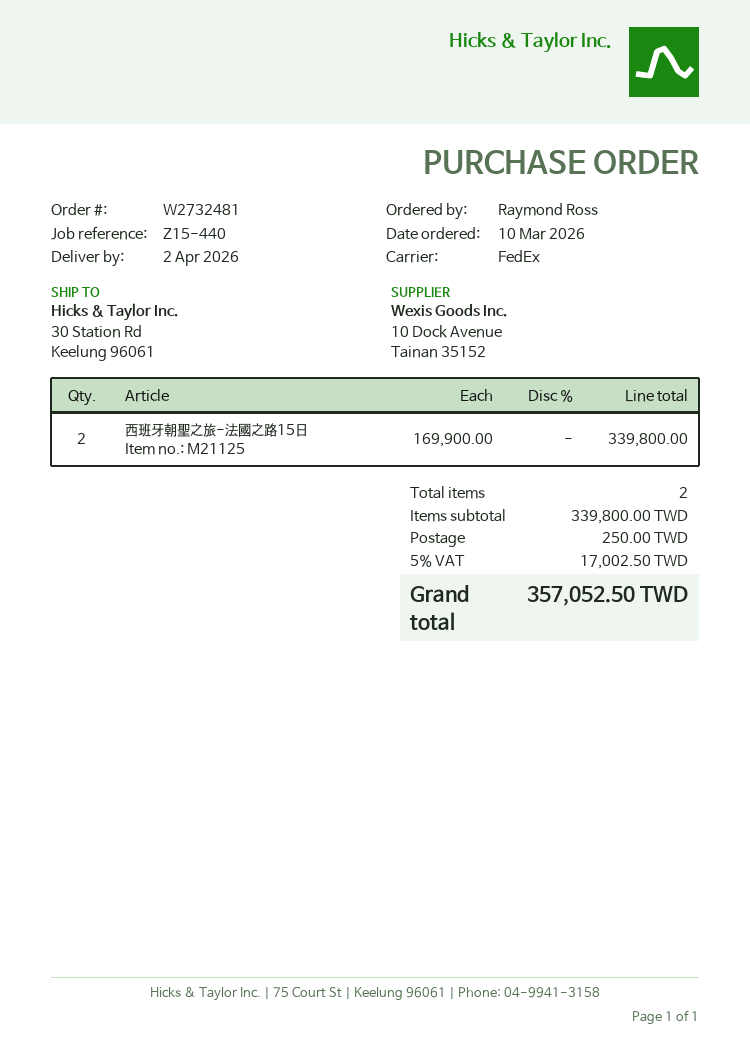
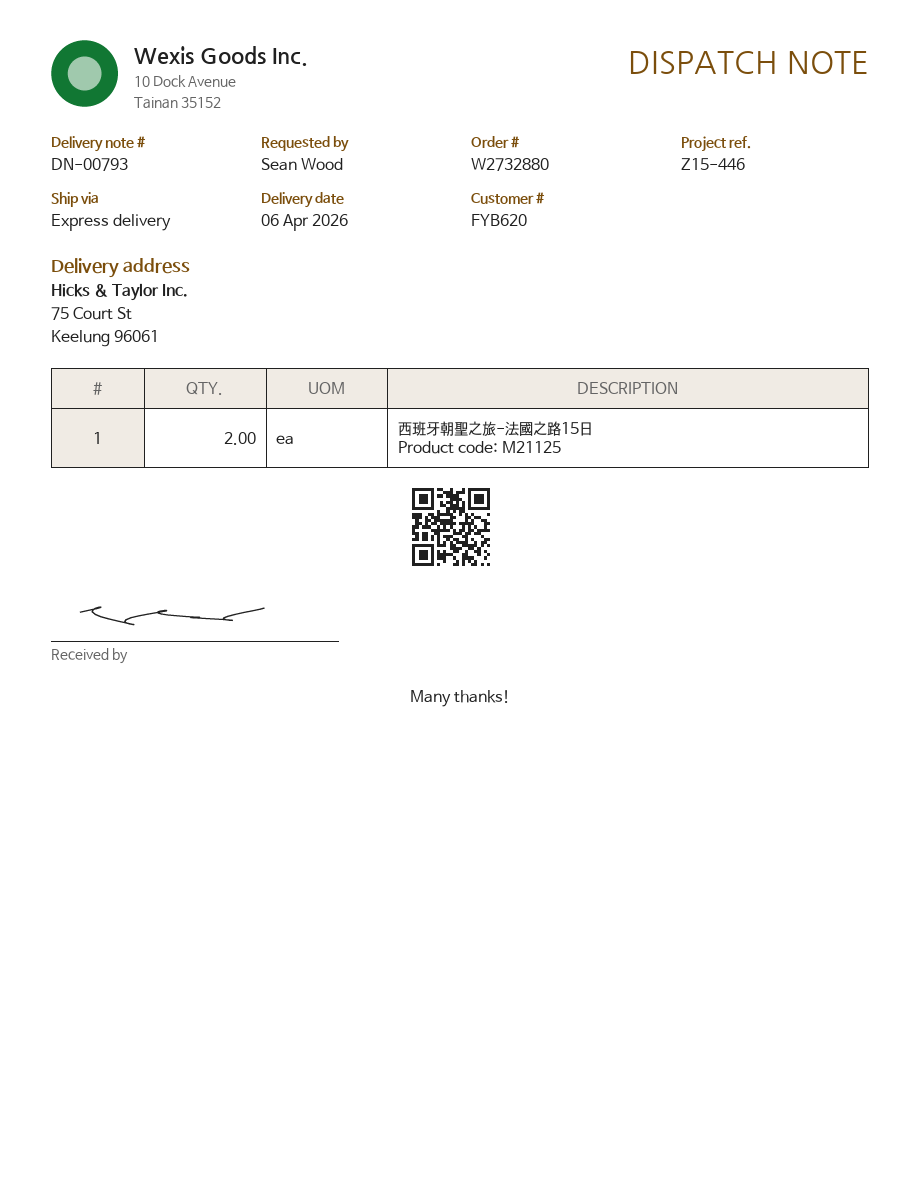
order number: W2732481 -> W2732880
delivery date: 2026-04-02 -> 2026-04-06
reference: Z15-440 -> Z15-446
ordered by: Raymond Ross -> Sean Wood
shipping method: FedEx -> express
ship to: 30 Station Rd, Keelung 96061 -> 75 Court St, Keelung 96061

